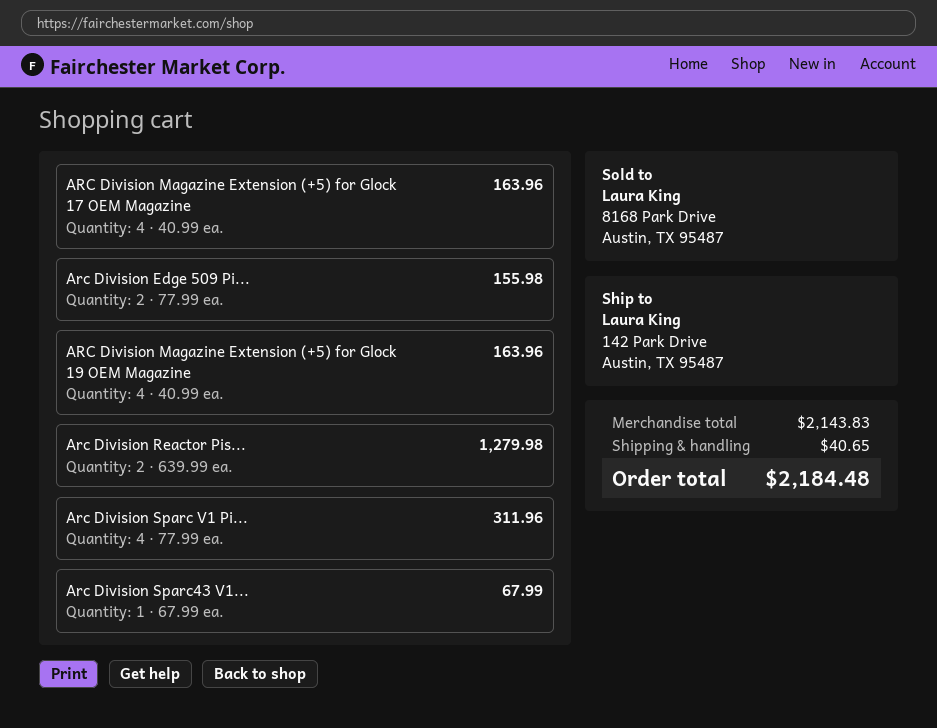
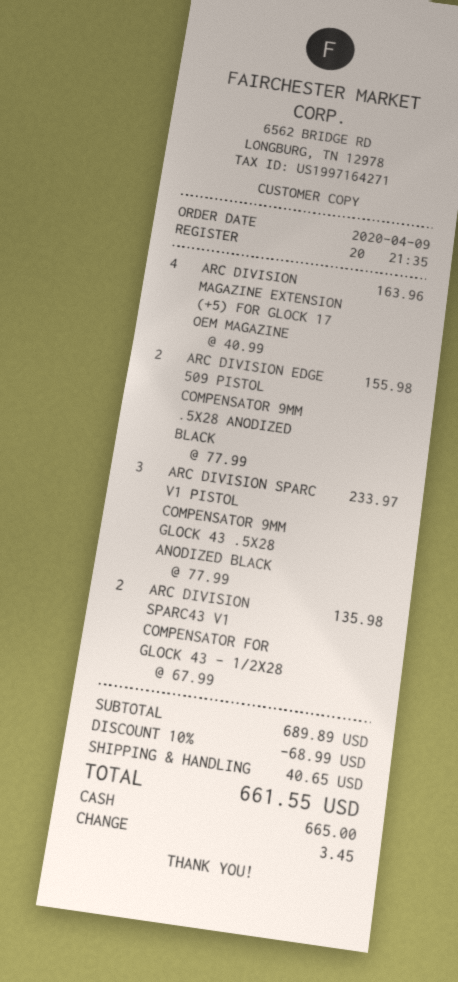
ARC Division Magazine Extension (+5) for Glock 19 OEM Magazine: 4 x 40.99 = 163.96 -> none
Arc Division Reactor Pis...: 2 x 639.99 = 1279.98 -> none
Arc Division Sparc V1 Pi...: 4 x 77.99 = 311.96 -> 3 x 77.99 = 233.97
Arc Division Sparc43 V1...: 1 x 67.99 = 67.99 -> 2 x 67.99 = 135.98
subtotal: 2143.83 -> 689.89
discount: none -> 10% = 68.99
total: 2184.48 -> 661.55

